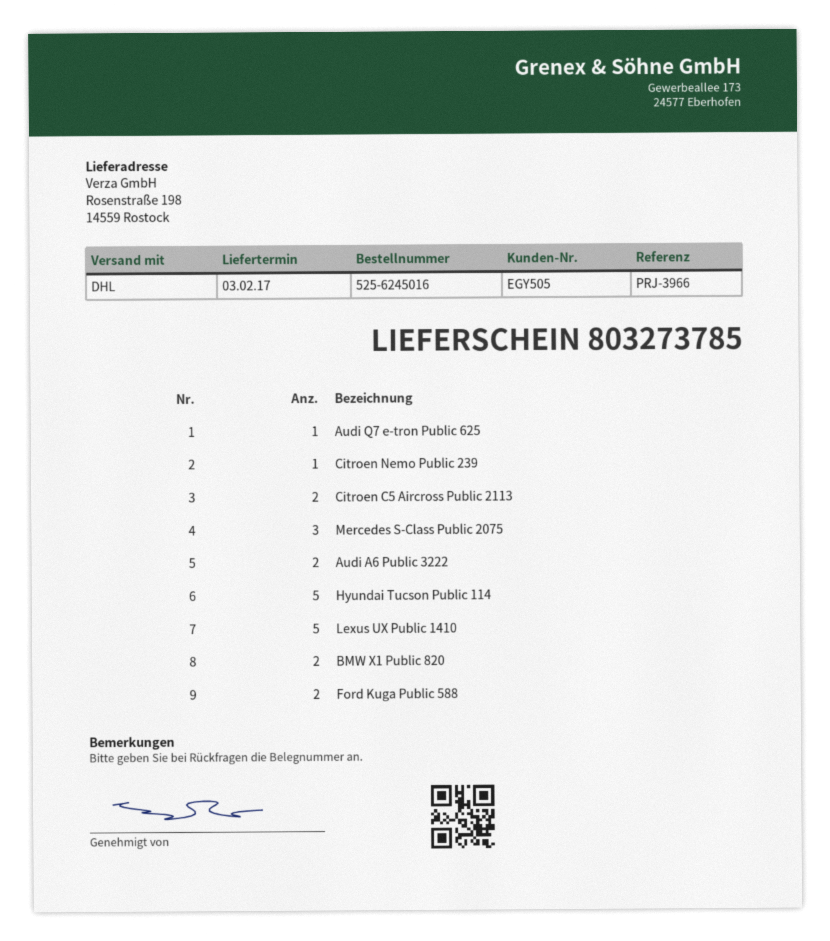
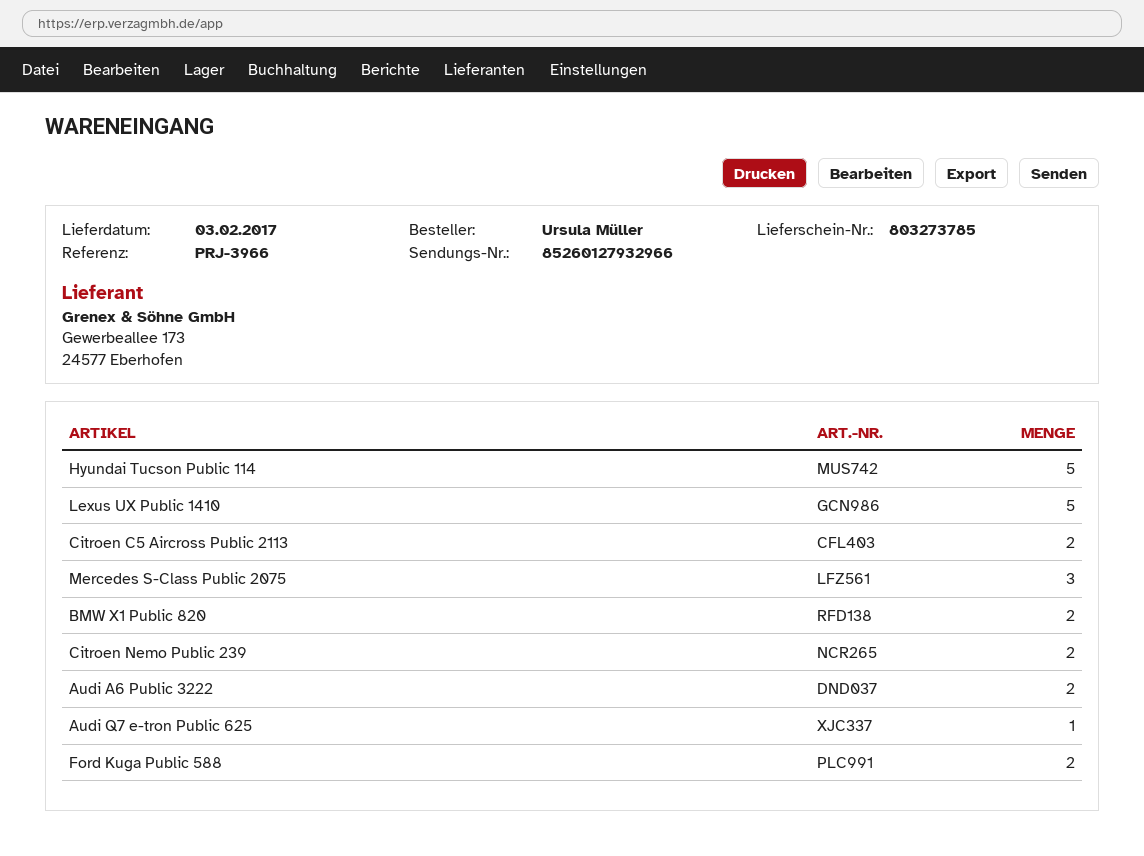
Citroen Nemo Public 239: 1 -> 2

